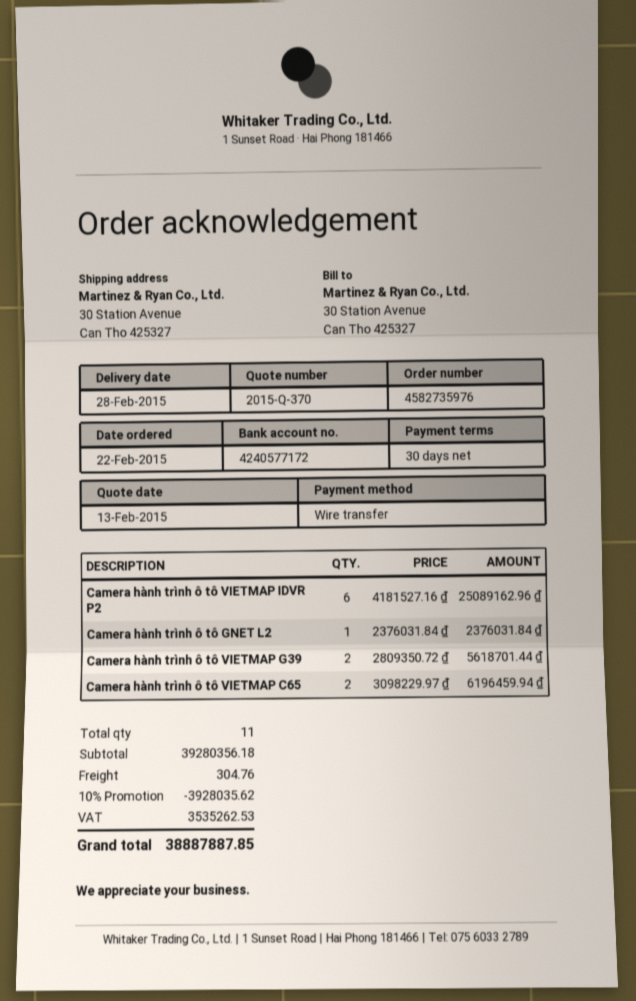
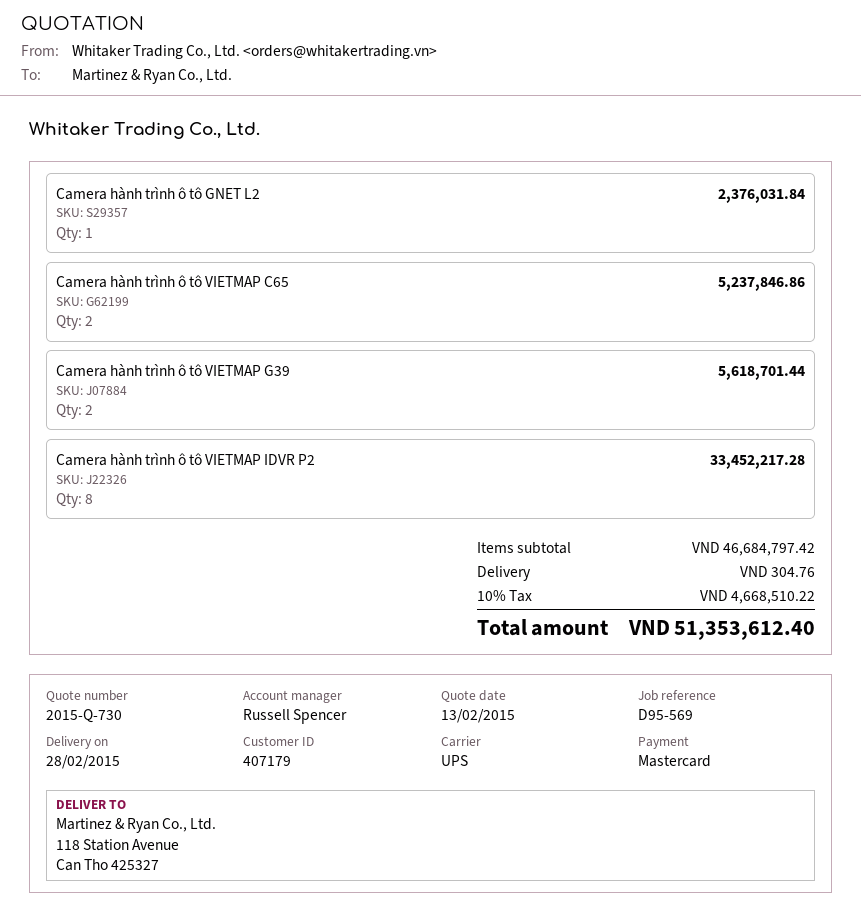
quote number: 2015-Q-370 -> 2015-Q-730
payment method: bank transfer -> Mastercard
ship to: 30 Station Avenue, Can Tho 425327 -> 118 Station Avenue, Can Tho 425327
Camera hành trình ô tô VIETMAP IDVR P2: 6 for 25089162.96 -> 8 for 33452217.28
Camera hành trình ô tô VIETMAP C65: 2 for 6196459.94 -> 2 for 5237846.86
subtotal: 39280356.18 -> 46684797.42
discount: 10% = 3928035.62 -> none
tax: 3535262.53 -> 4668510.22
total: 38887887.85 -> 51353612.40

